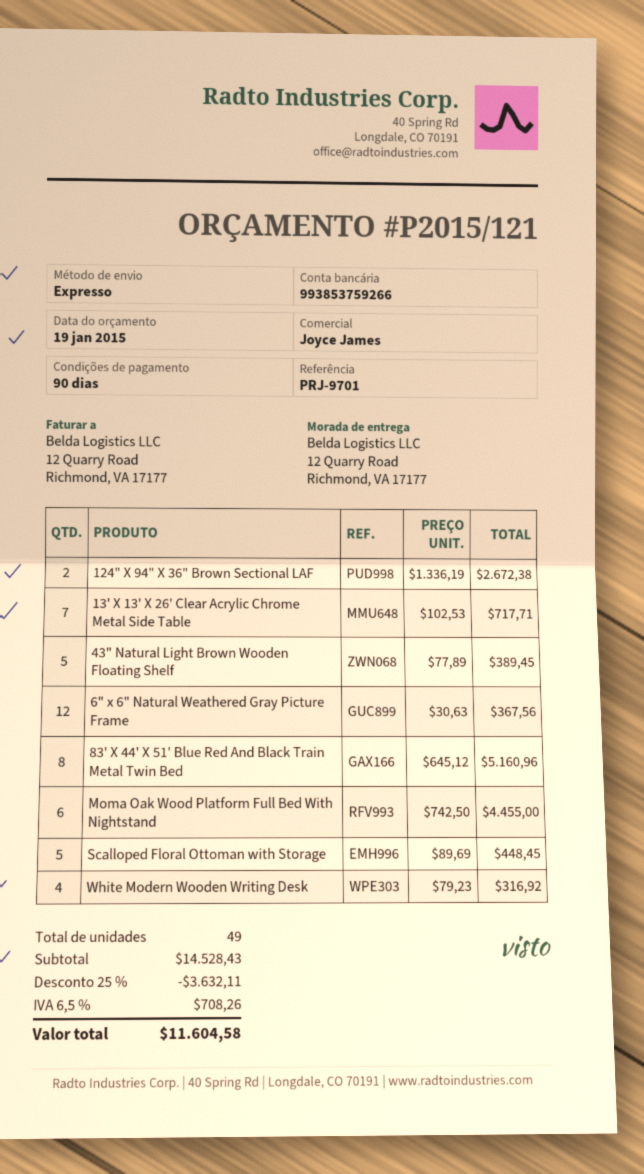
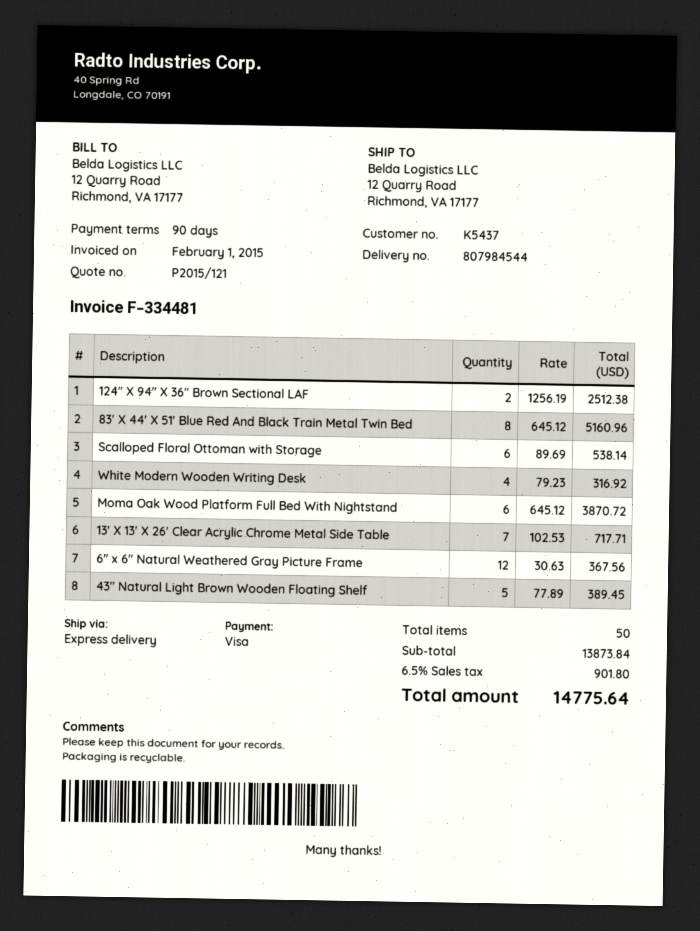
124" X 94" X 36" Brown Sectional LAF: 2 x 1336.19 = 2672.38 -> 2 x 1256.19 = 2512.38
Moma Oak Wood Platform Full Bed With Nightstand: 6 x 742.50 = 4455.00 -> 6 x 645.12 = 3870.72
Scalloped Floral Ottoman with Storage: 5 x 89.69 = 448.45 -> 6 x 89.69 = 538.14
total quantity: 49 -> 50
subtotal: 14528.43 -> 13873.84
discount: 25% = 3632.11 -> none
tax: 6.5% = 708.26 -> 6.5% = 901.80
total: 11604.58 -> 14775.64

